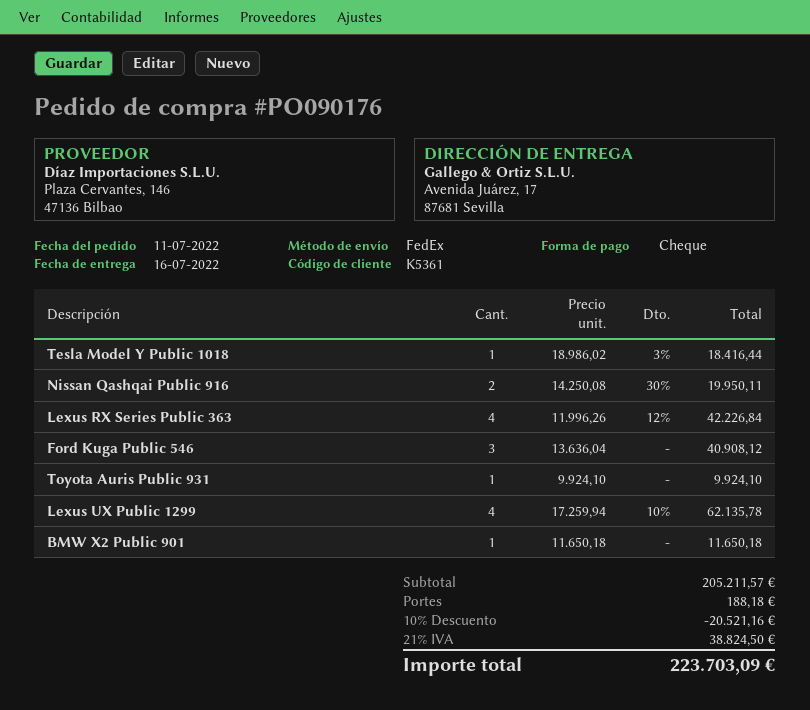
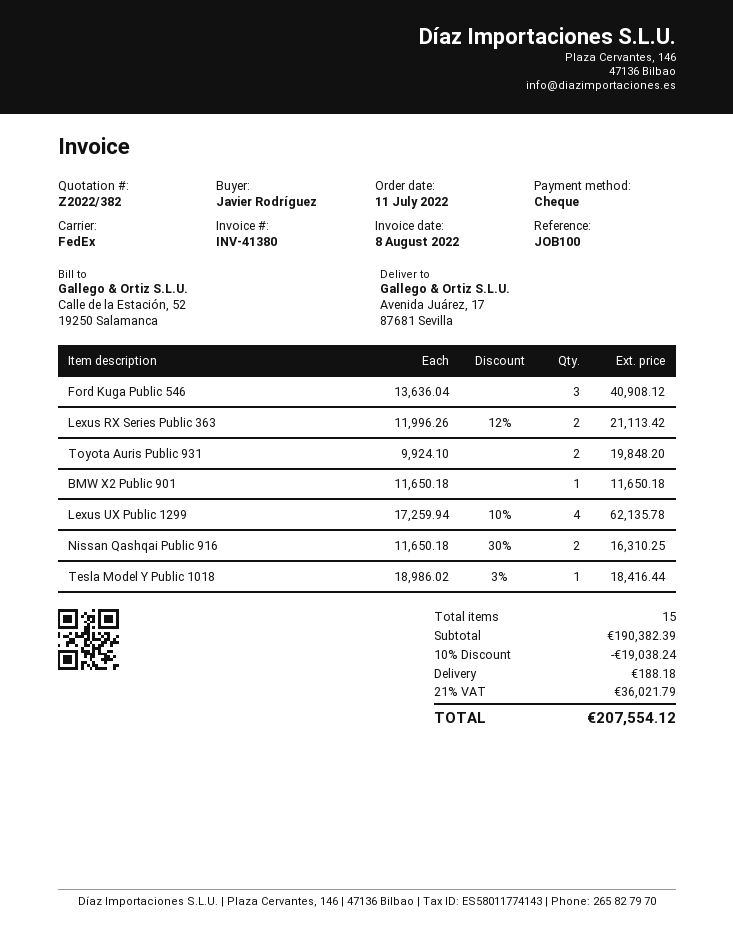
Nissan Qashqai Public 916: 2 x 14250.08 - 30% = 19950.11 -> 2 x 11650.18 - 30% = 16310.25
Lexus RX Series Public 363: 4 x 11996.26 - 12% = 42226.84 -> 2 x 11996.26 - 12% = 21113.42
Toyota Auris Public 931: 1 x 9924.10 = 9924.10 -> 2 x 9924.10 = 19848.20
subtotal: 205211.57 -> 190382.39
discount: 10% = 20521.16 -> 10% = 19038.24
tax: 21% = 38824.50 -> 21% = 36021.79
total: 223703.09 -> 207554.12

